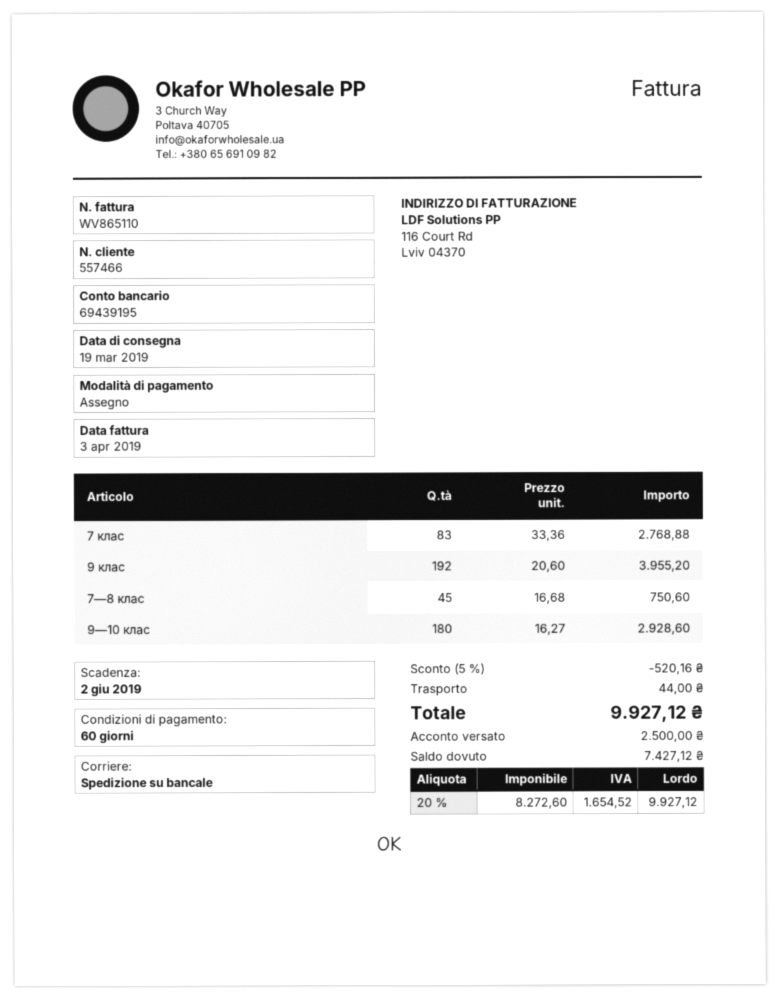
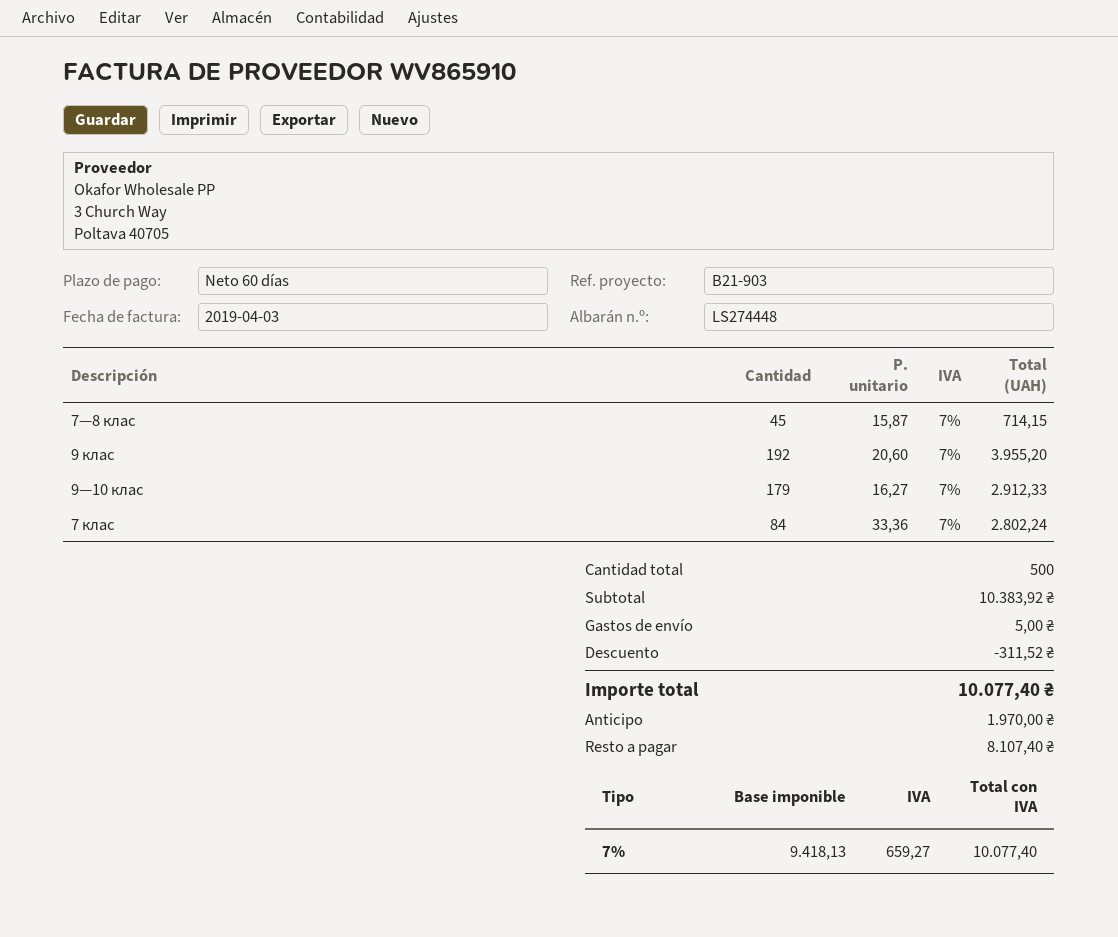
invoice number: WV865110 -> WV865910
7 клас: 83 x 33.36 = 2768.88 -> 84 x 33.36 = 2802.24
7—8 клас: 45 x 16.68 = 750.60 -> 45 x 15.87 = 714.15
9—10 клас: 180 x 16.27 = 2928.60 -> 179 x 16.27 = 2912.33
discount: 520.16 -> 311.52
shipping: 44.00 -> 5.00
net: 8272.60 -> 9418.13
tax: 20% = 1654.52 -> 7% = 659.27
total: 9927.12 -> 10077.40
deposit: 2500.00 -> 1970.00
balance: 7427.12 -> 8107.40

